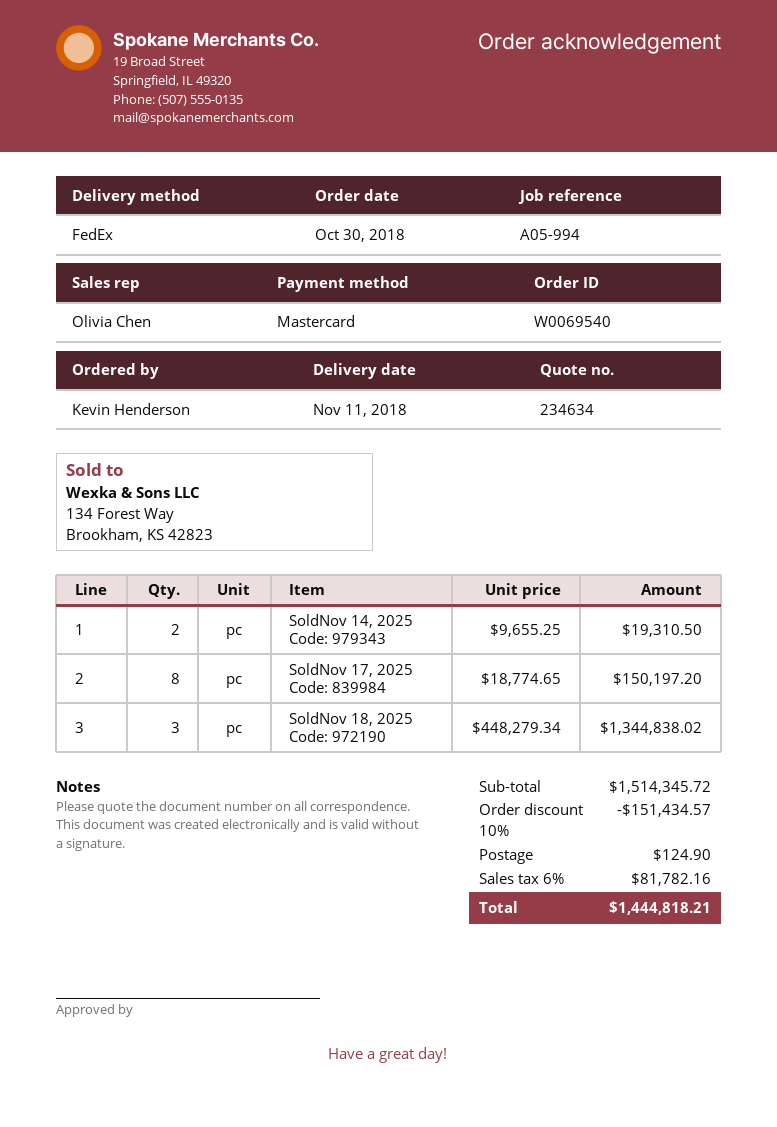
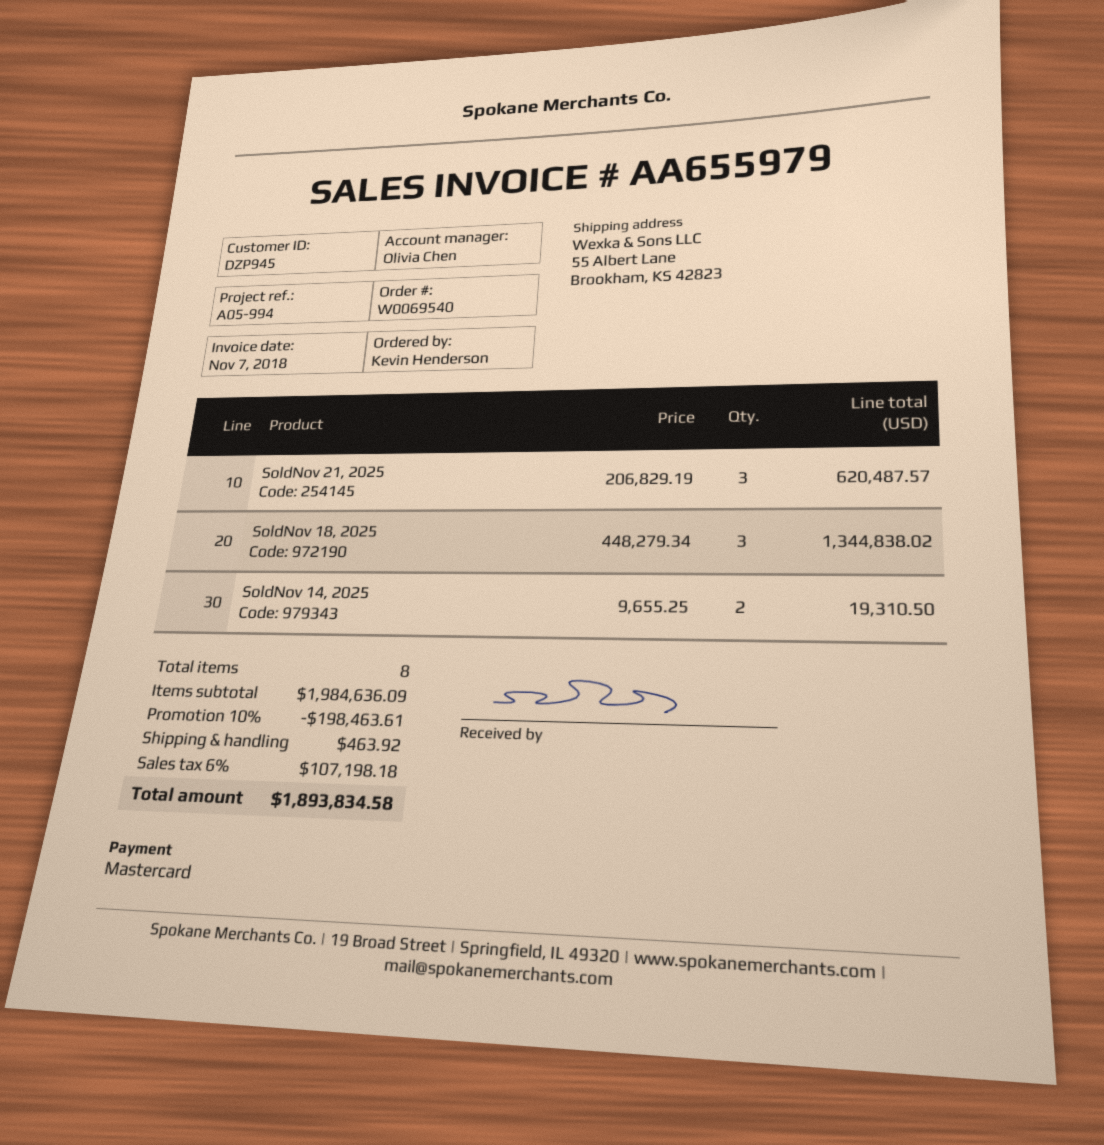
SoldNov 17, 2025: 8 x 18774.65 = 150197.20 -> none
SoldNov 21, 2025: none -> 3 x 206829.19 = 620487.57
subtotal: 1514345.72 -> 1984636.09
discount: 10% = 151434.57 -> 10% = 198463.61
shipping: 124.90 -> 463.92
tax: 6% = 81782.16 -> 6% = 107198.18
total: 1444818.21 -> 1893834.58

